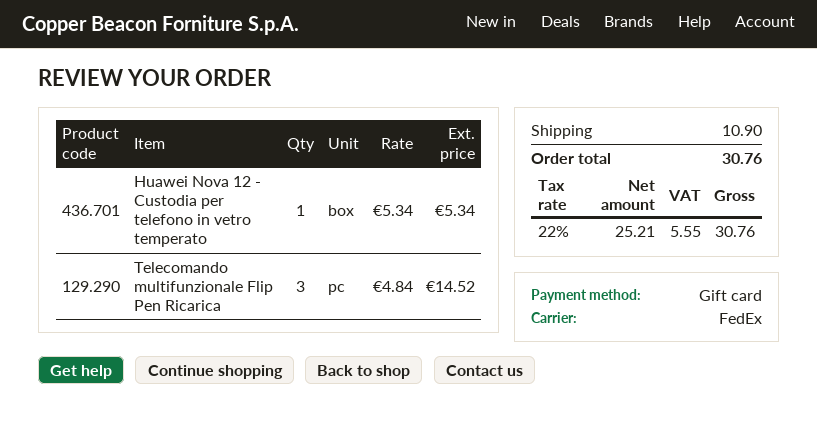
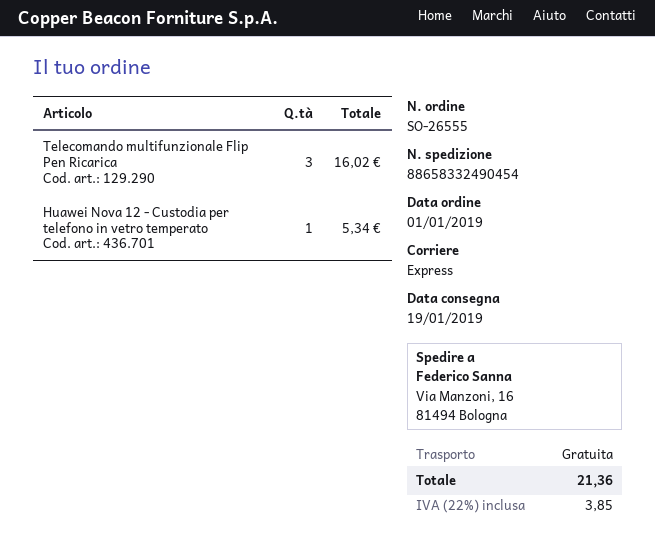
shipping method: FedEx -> express
Telecomando multifunzionale Flip Pen Ricarica: 3 for 14.52 -> 3 for 16.02
shipping: 10.90 -> 0.00
tax: 22% = 5.55 -> 22% = 3.85
total: 30.76 -> 21.36

